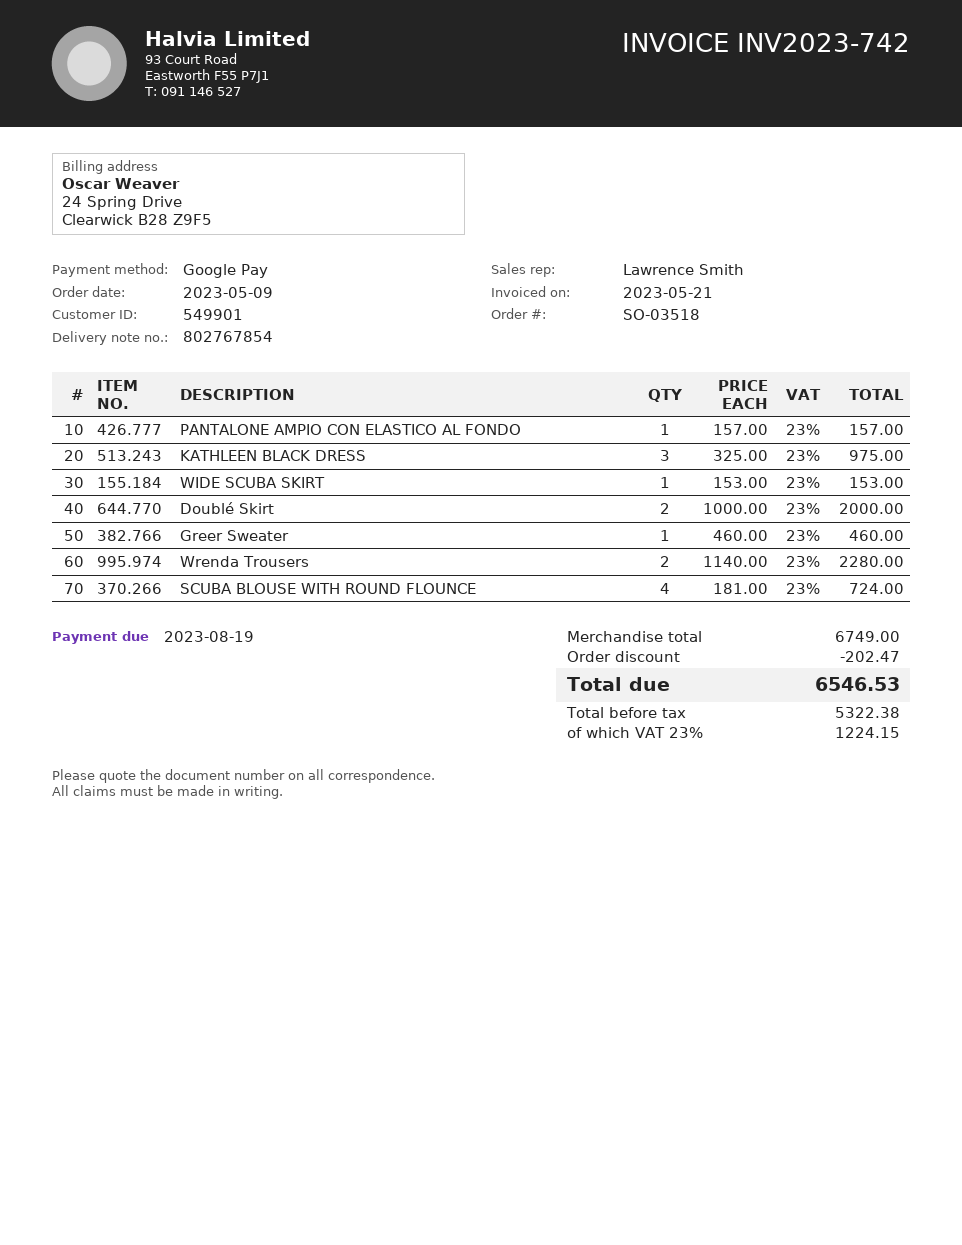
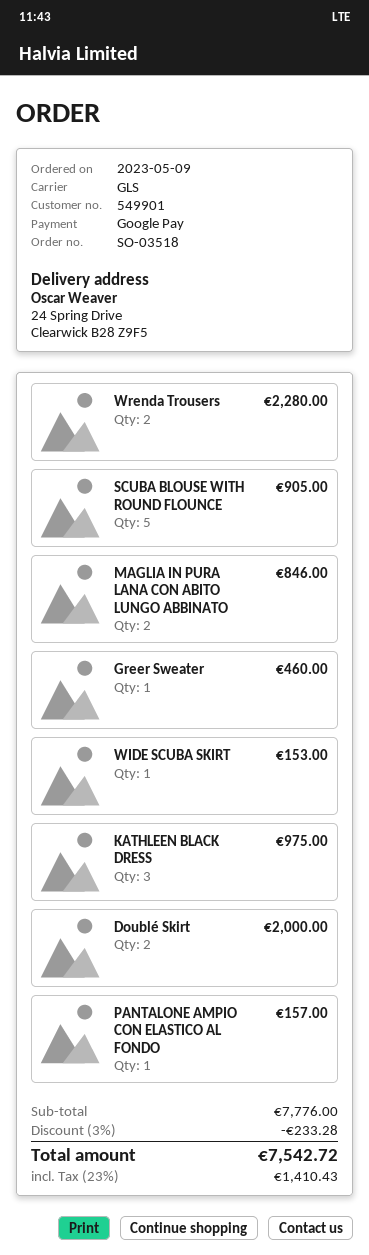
SCUBA BLOUSE WITH ROUND FLOUNCE: 4 for 724.00 -> 5 for 905.00
MAGLIA IN PURA LANA CON ABITO LUNGO ABBINATO: none -> 2 for 846.00
subtotal: 6749.00 -> 7776.00
discount: 202.47 -> 233.28
tax: 23% = 1224.15 -> 23% = 1410.43
total: 6546.53 -> 7542.72

